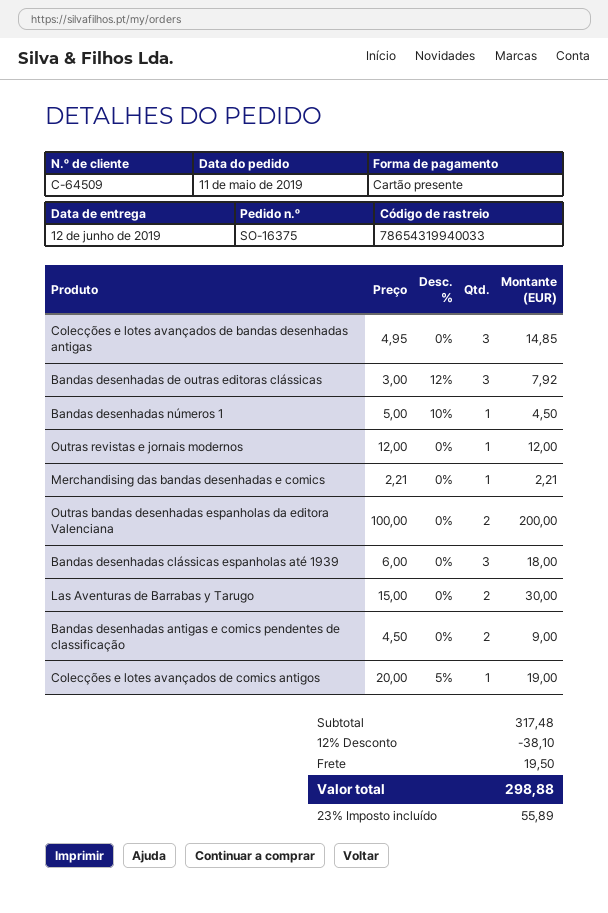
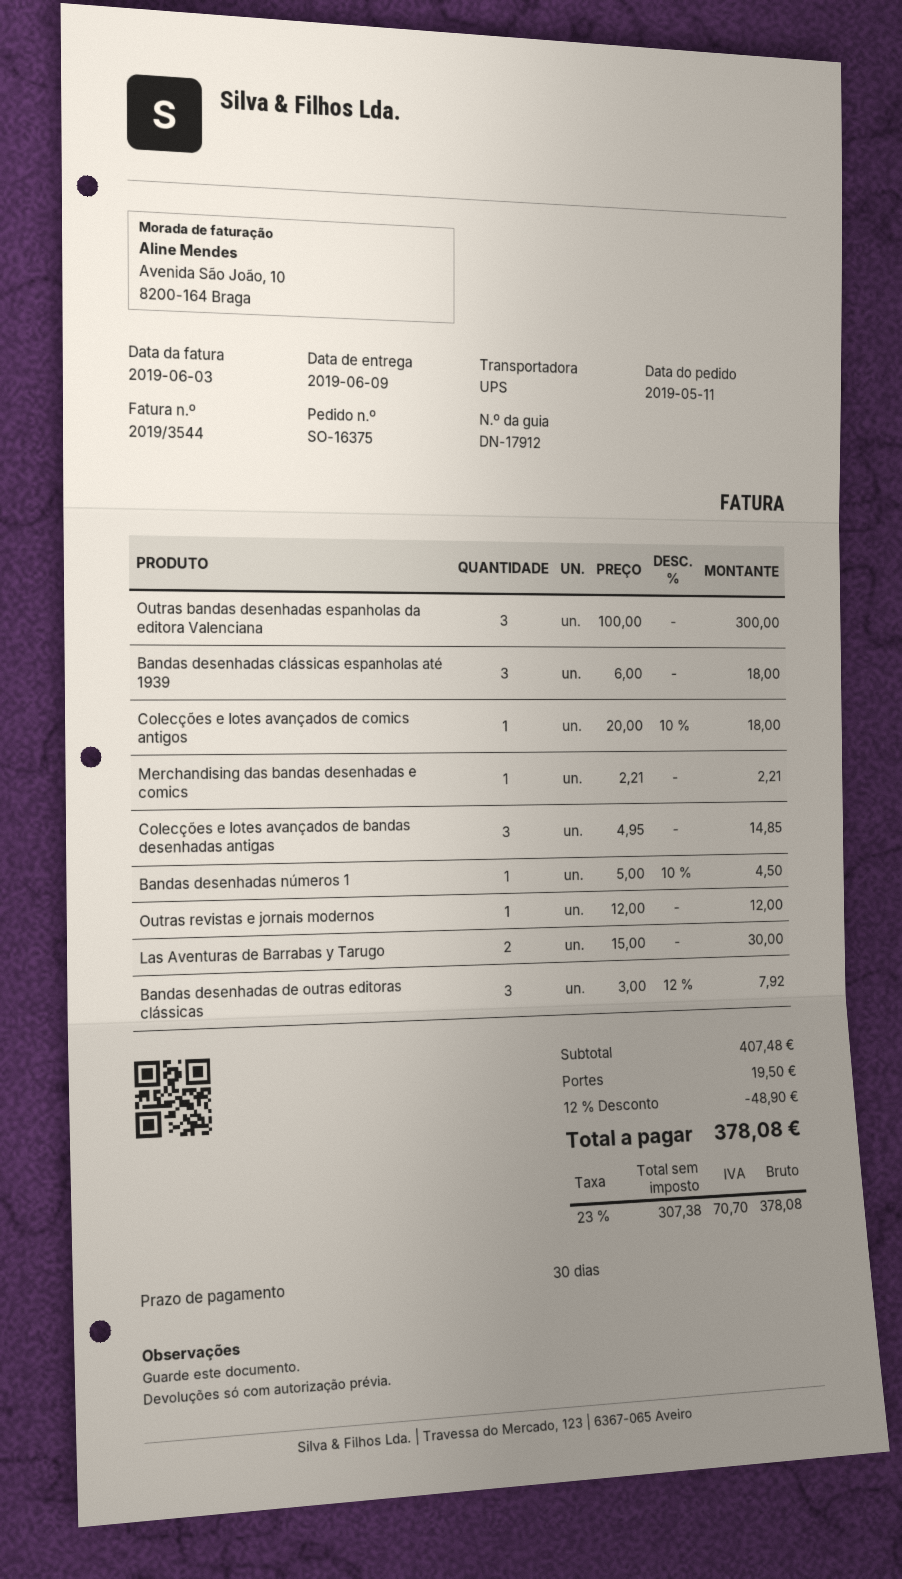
delivery date: 2019-06-12 -> 2019-06-09
Outras bandas desenhadas espanholas da editora Valenciana: 2 x 100.00 = 200.00 -> 3 x 100.00 = 300.00
Bandas desenhadas antigas e comics pendentes de classificação: 2 x 4.50 = 9.00 -> none
Colecções e lotes avançados de comics antigos: 1 x 20.00 - 5% = 19.00 -> 1 x 20.00 - 10% = 18.00
subtotal: 317.48 -> 407.48
discount: 12% = 38.10 -> 12% = 48.90
tax: 23% = 55.89 -> 23% = 70.70
total: 298.88 -> 378.08

